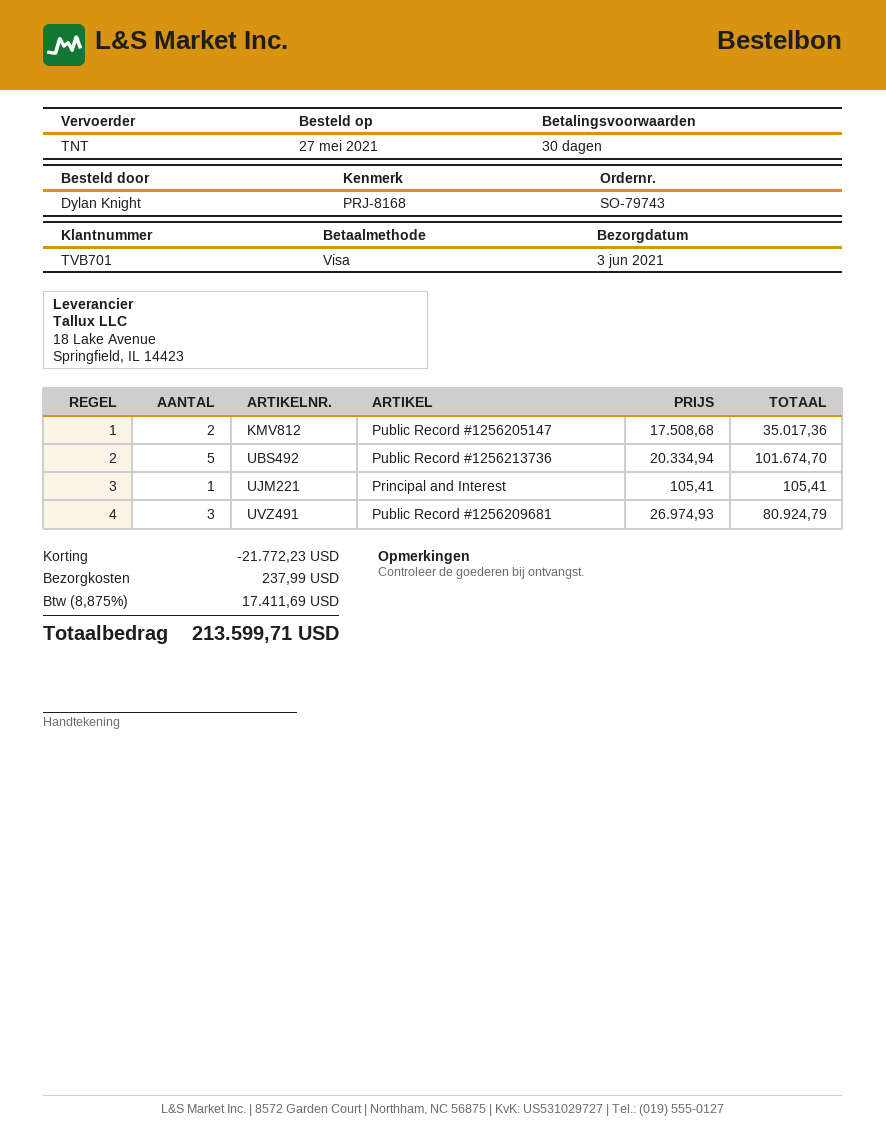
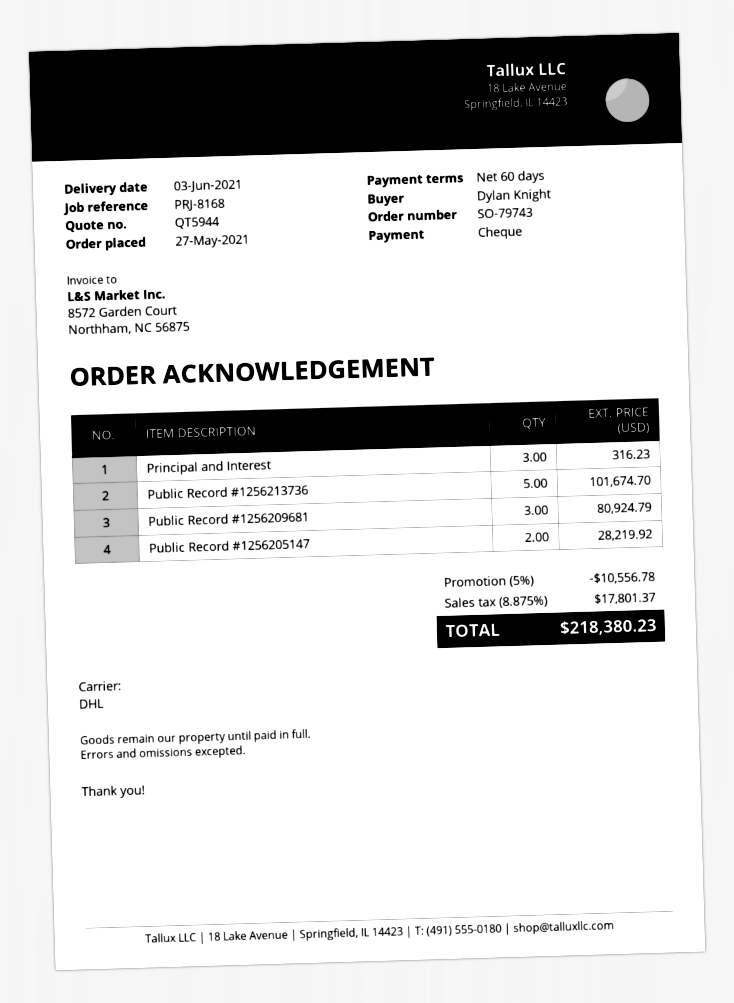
payment terms: 30 days -> 60 days
payment method: Visa -> cheque
shipping method: TNT -> DHL
Public Record #1256205147: 2 for 35017.36 -> 2 for 28219.92
Principal and Interest: 1 for 105.41 -> 3 for 316.23
discount: 21772.23 -> 10556.78
shipping: 237.99 -> none
tax: 8.875% = 17411.69 -> 8.875% = 17801.37
total: 213599.71 -> 218380.23

